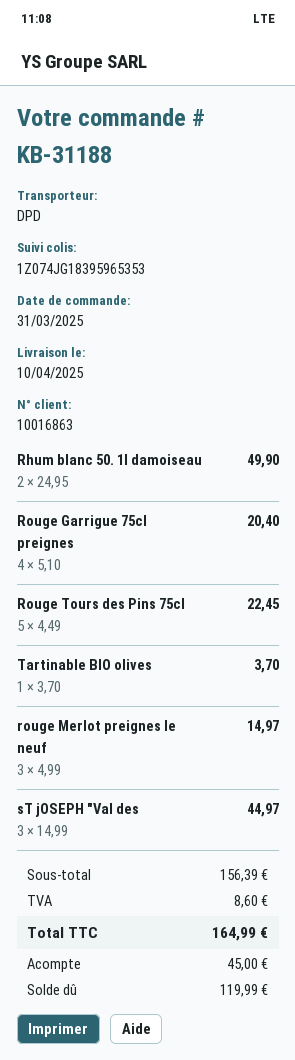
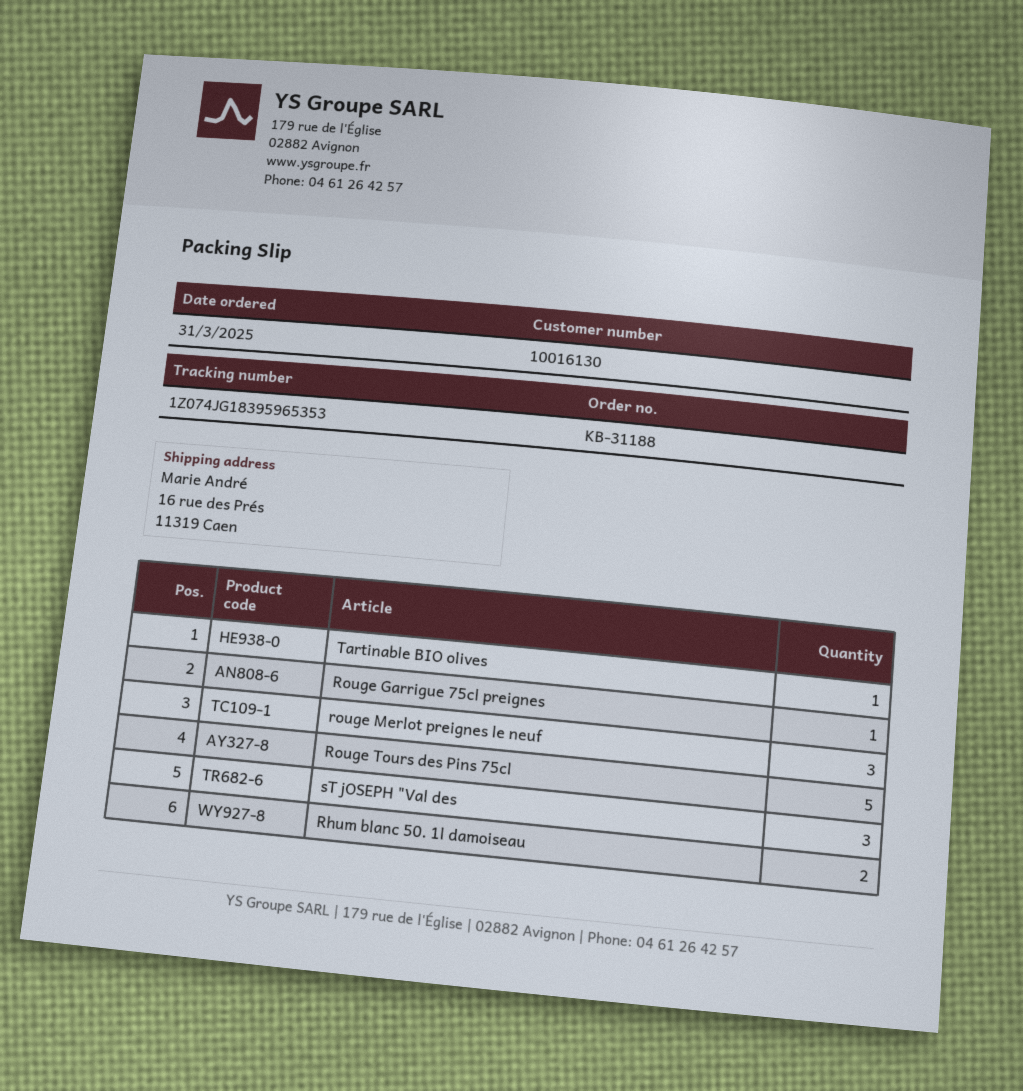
customer number: 10016863 -> 10016130
Rouge Garrigue 75cl preignes: 4 -> 1

